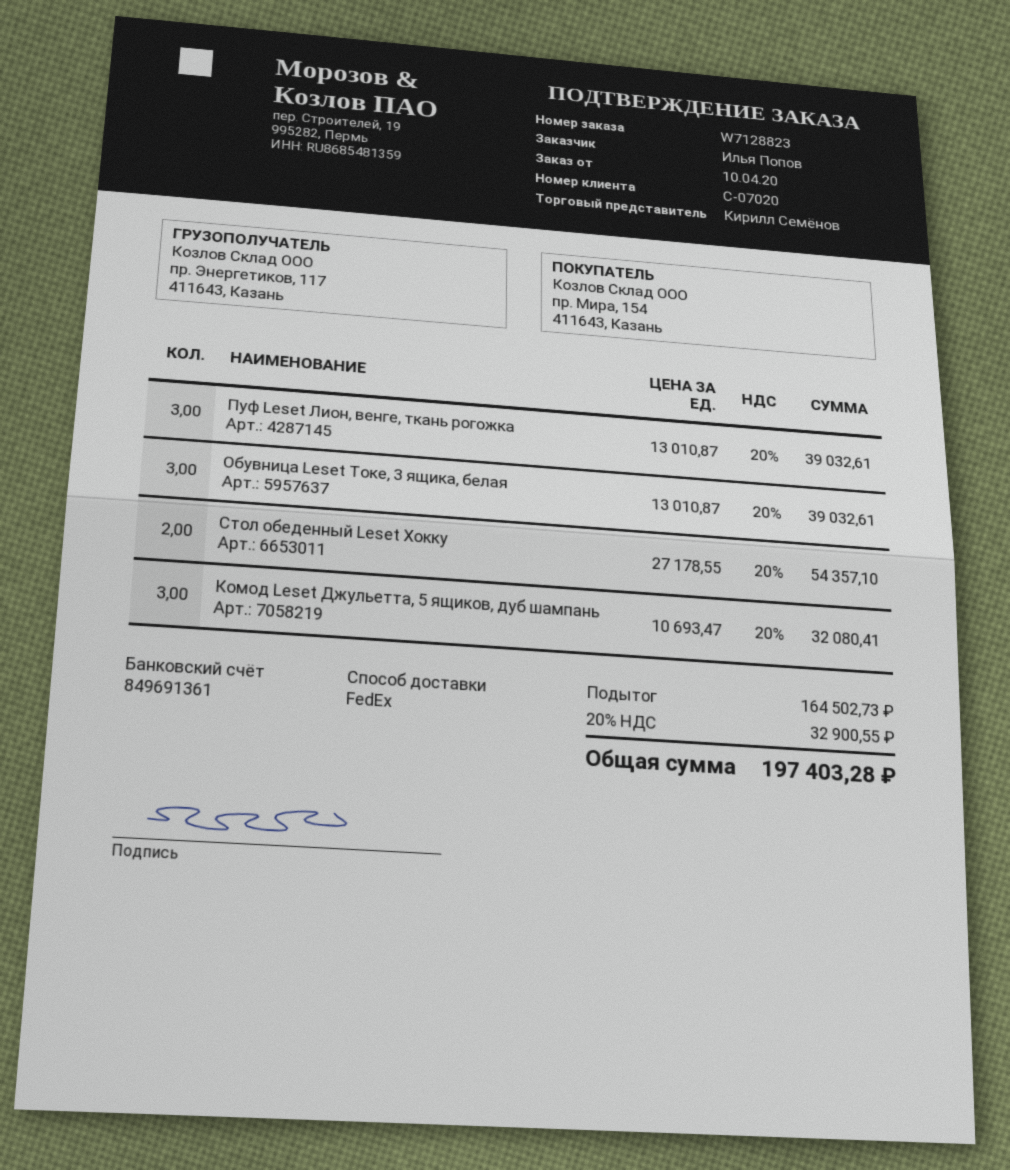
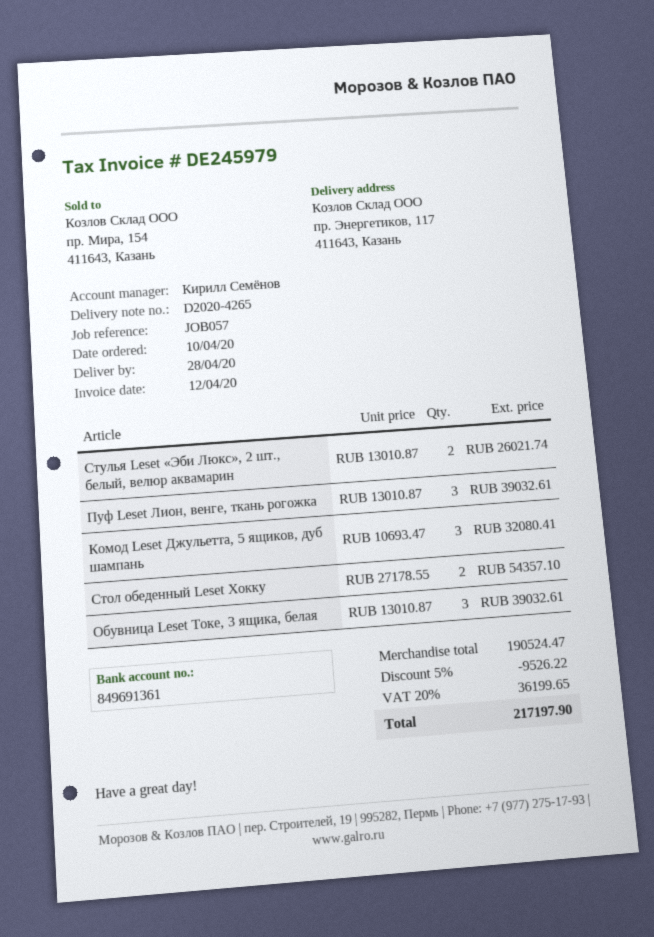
Стулья Leset «Эби Люкс», 2 шт., белый, велюр аквамарин: none -> 2 x 13010.87 = 26021.74
subtotal: 164502.73 -> 190524.47
discount: none -> 5% = 9526.22
tax: 20% = 32900.55 -> 20% = 36199.65
total: 197403.28 -> 217197.90

